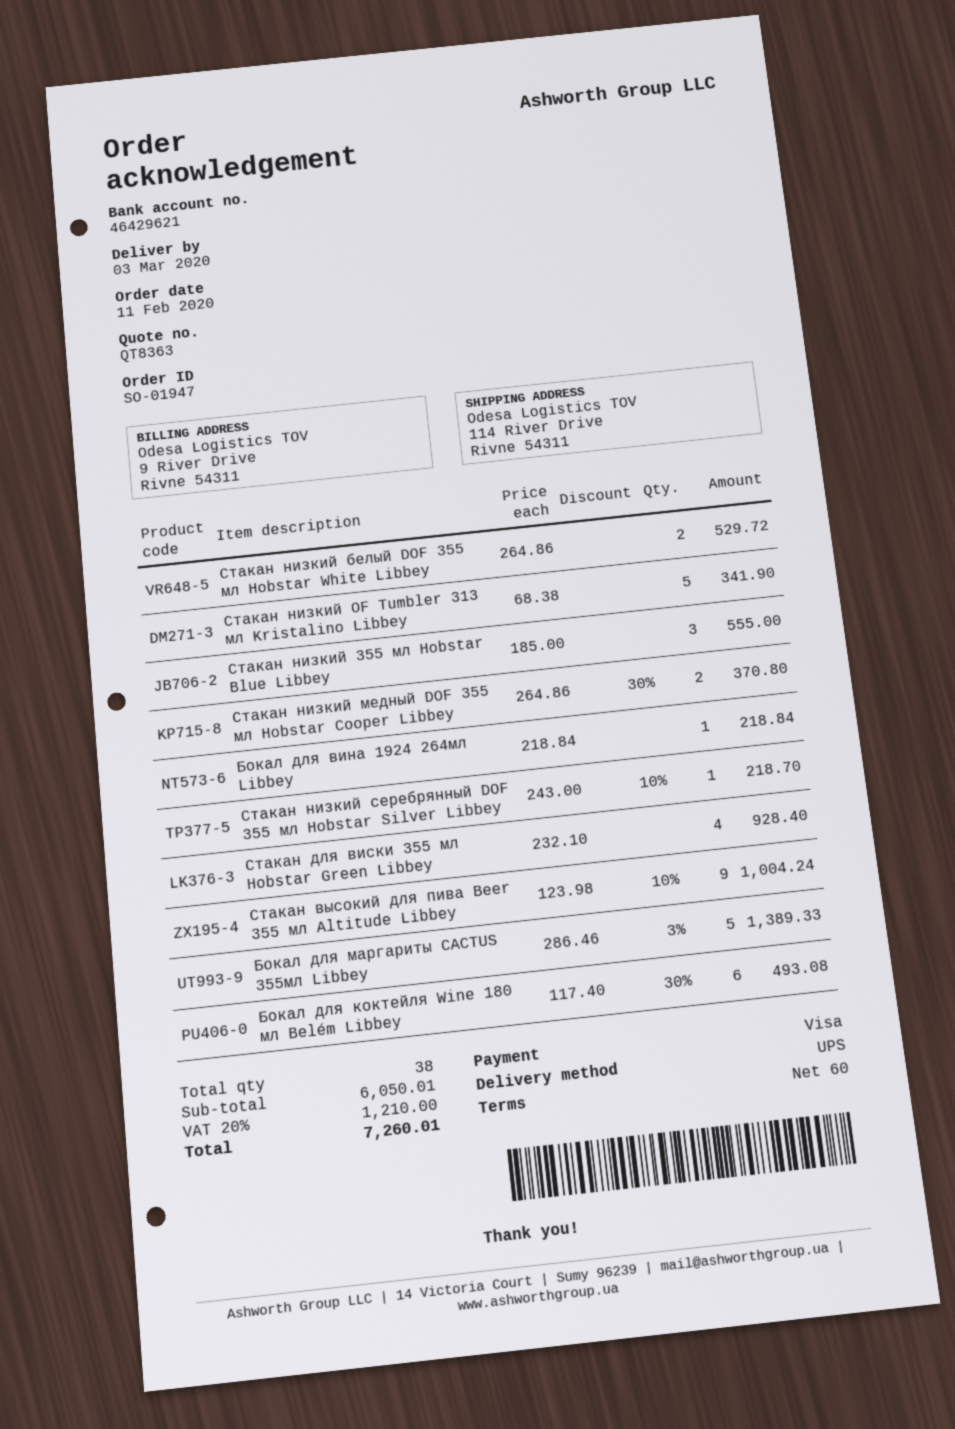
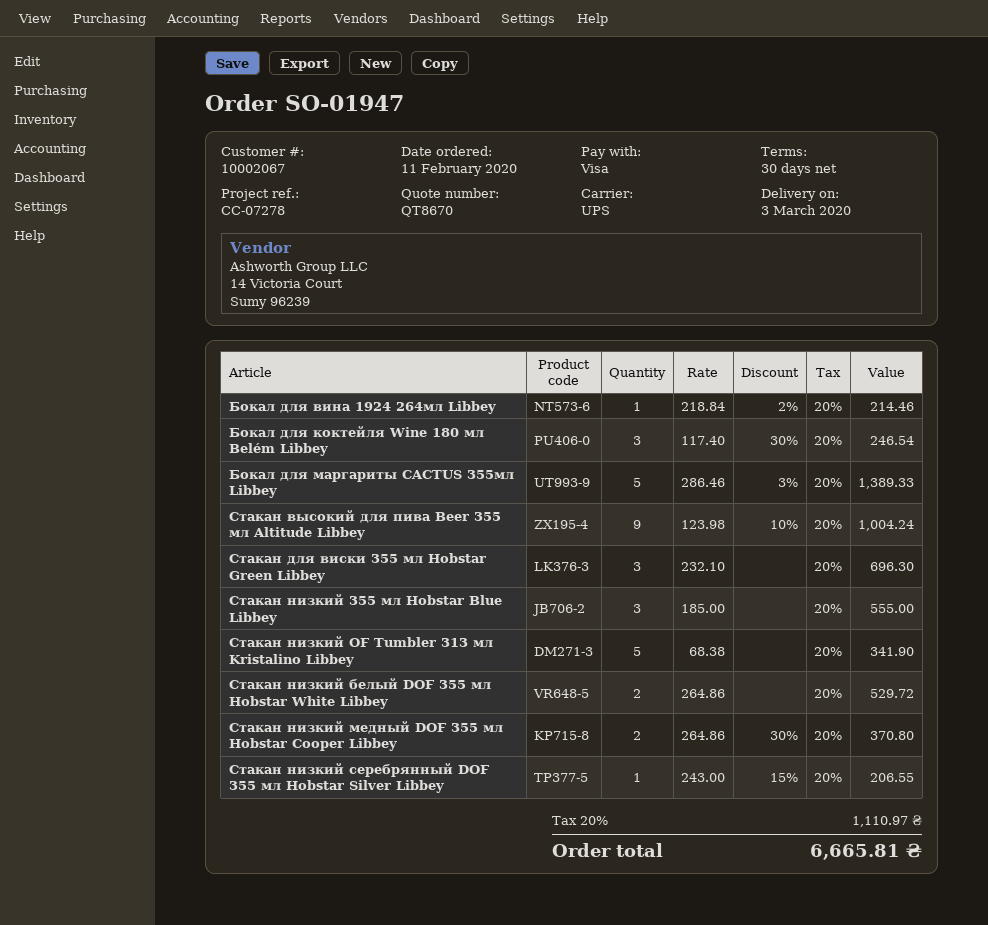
quote number: QT8363 -> QT8670
payment terms: 60 days -> 30 days
Бокал для вина 1924 264мл Libbey: 1 x 218.84 = 218.84 -> 1 x 218.84 - 2% = 214.46
Стакан низкий серебрянный DOF 355 мл Hobstar Silver Libbey: 1 x 243.00 - 10% = 218.70 -> 1 x 243.00 - 15% = 206.55
Стакан для виски 355 мл Hobstar Green Libbey: 4 x 232.10 = 928.40 -> 3 x 232.10 = 696.30
Бокал для коктейля Wine 180 мл Belém Libbey: 6 x 117.40 - 30% = 493.08 -> 3 x 117.40 - 30% = 246.54
tax: 20% = 1210.00 -> 20% = 1110.97
total: 7260.01 -> 6665.81

